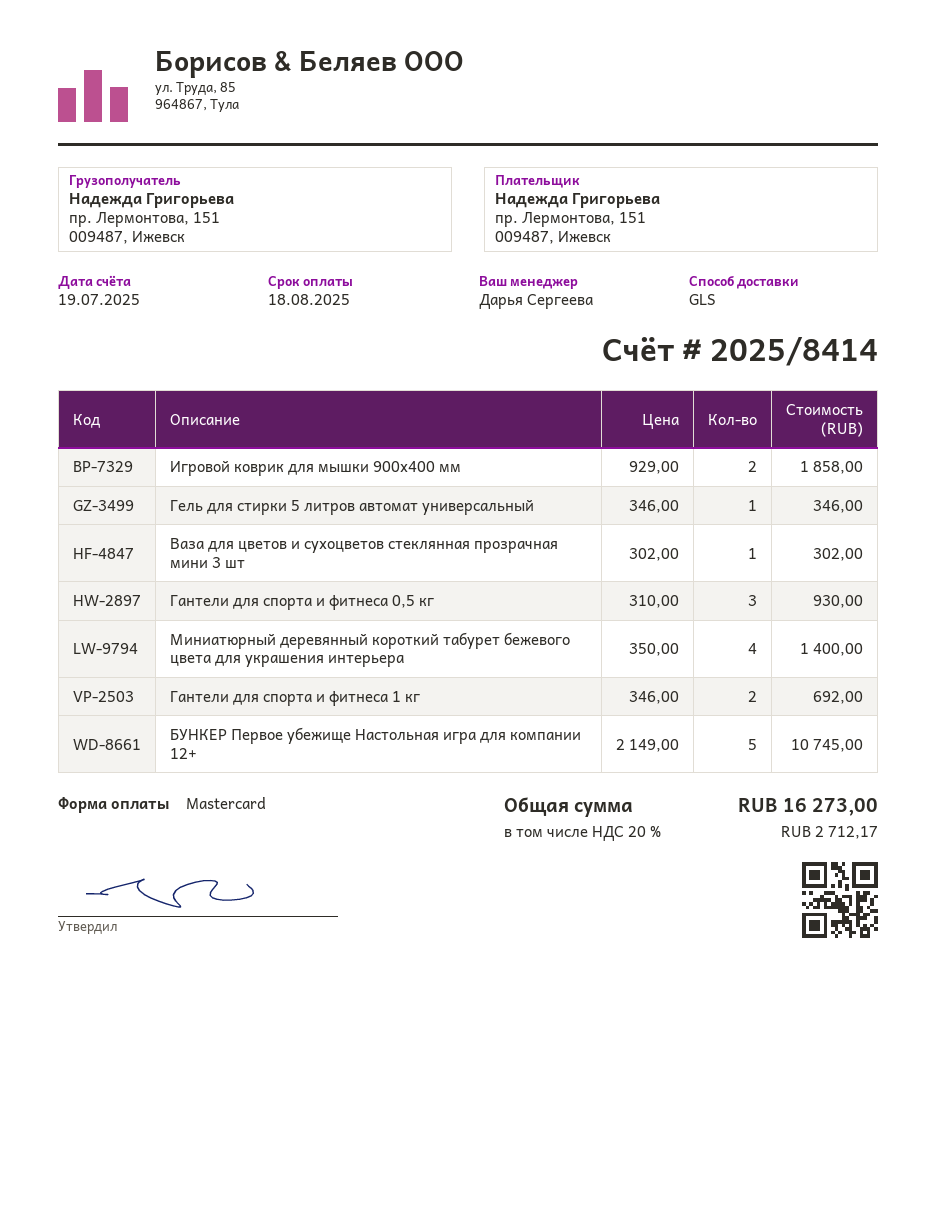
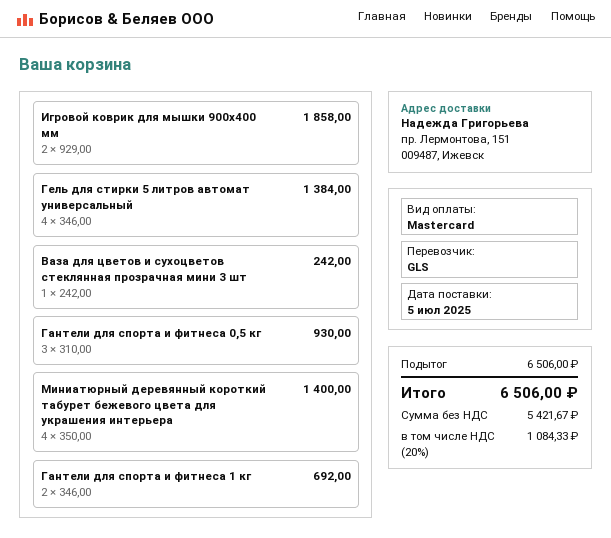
Гель для стирки 5 литров автомат универсальный: 1 x 346.00 = 346.00 -> 4 x 346.00 = 1384.00
Ваза для цветов и сухоцветов стеклянная прозрачная мини 3 шт: 1 x 302.00 = 302.00 -> 1 x 242.00 = 242.00
БУНКЕР Первое убежище Настольная игра для компании 12+: 5 x 2149.00 = 10745.00 -> none
tax: 20% = 2712.17 -> 20% = 1084.33
total: 16273.00 -> 6506.00

